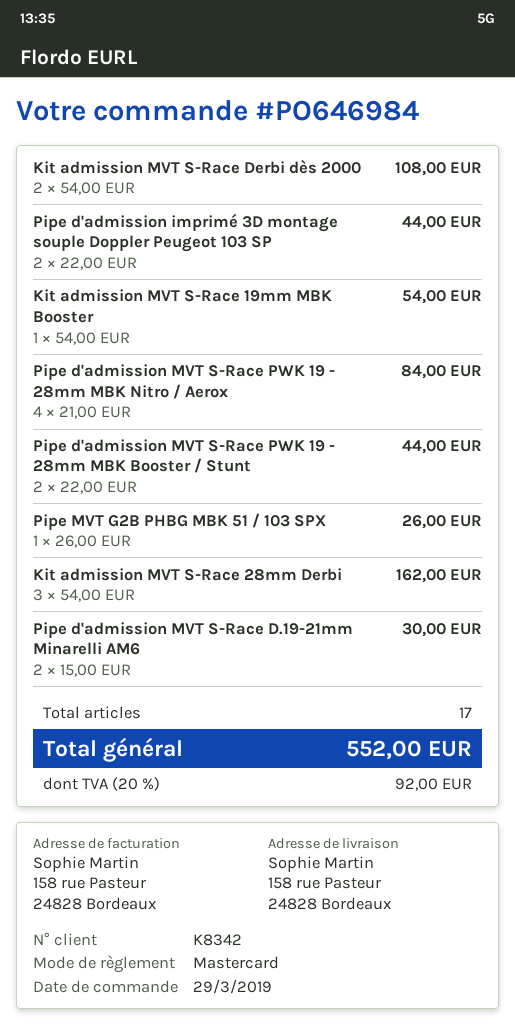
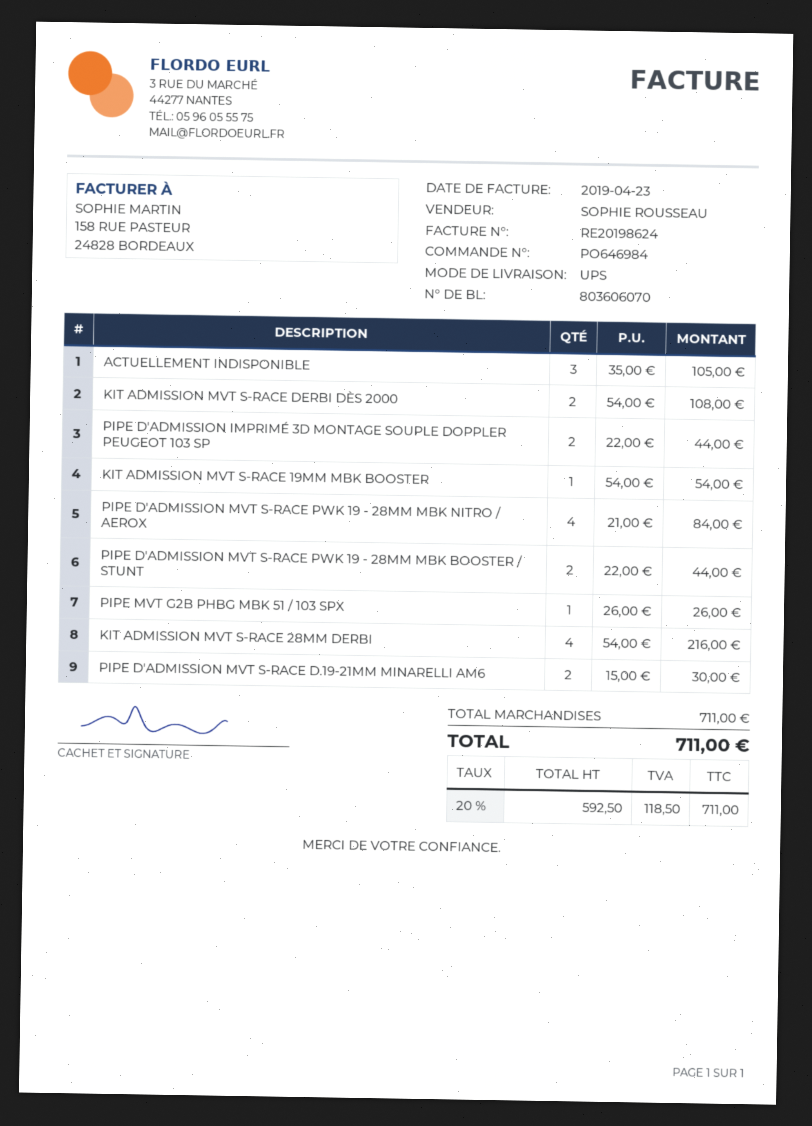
Kit admission MVT S-Race 28mm Derbi: 3 x 54.00 = 162.00 -> 4 x 54.00 = 216.00
ACTUELLEMENT INDISPONIBLE: none -> 3 x 35.00 = 105.00
tax: 20% = 92.00 -> 20% = 118.50
total: 552.00 -> 711.00

